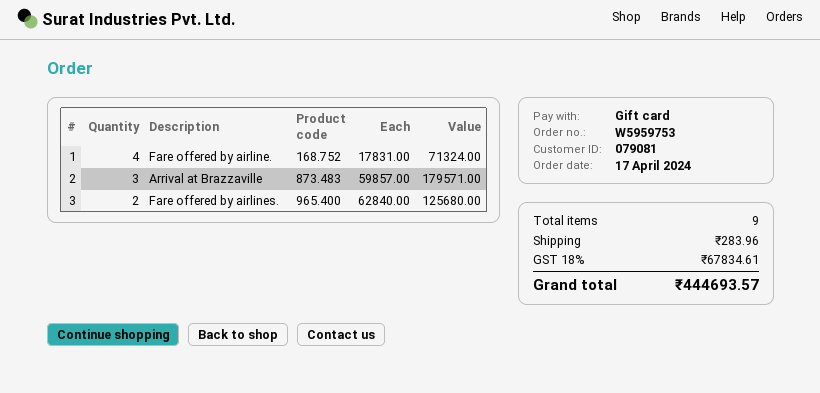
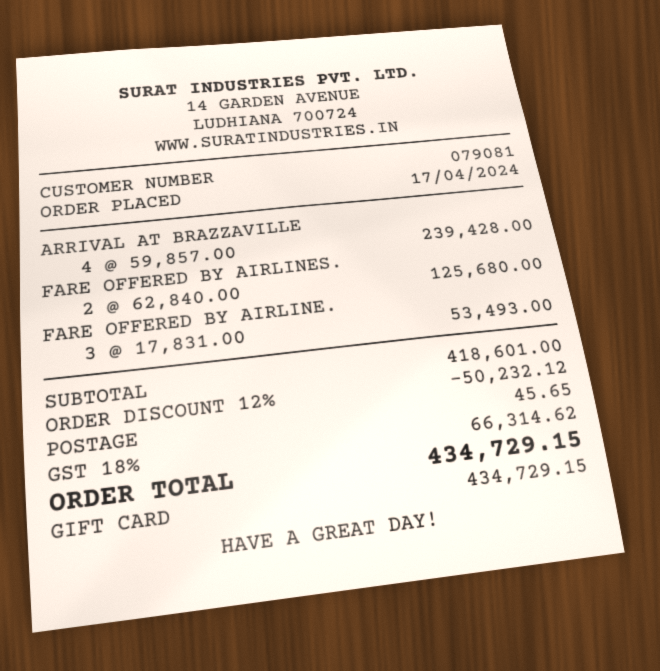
Fare offered by airline.: 4 x 17831.00 = 71324.00 -> 3 x 17831.00 = 53493.00
Arrival at Brazzaville: 3 x 59857.00 = 179571.00 -> 4 x 59857.00 = 239428.00
discount: none -> 12% = 50232.12
shipping: 283.96 -> 45.65
tax: 18% = 67834.61 -> 18% = 66314.62
total: 444693.57 -> 434729.15

